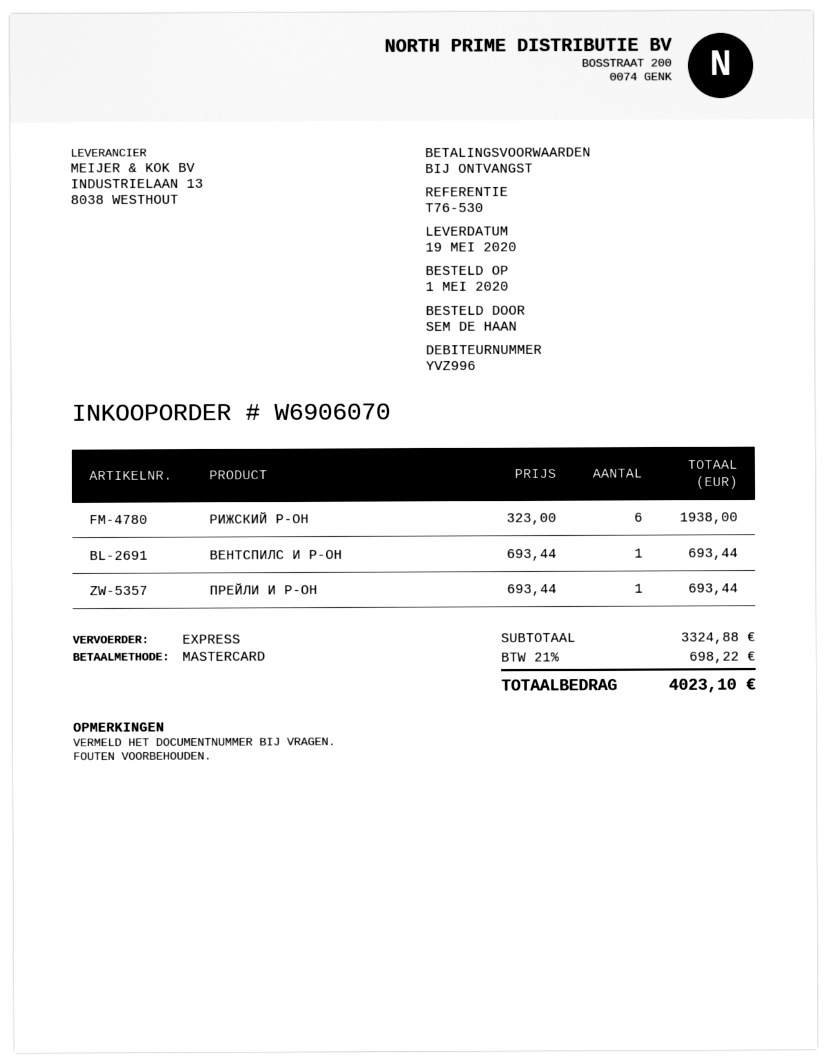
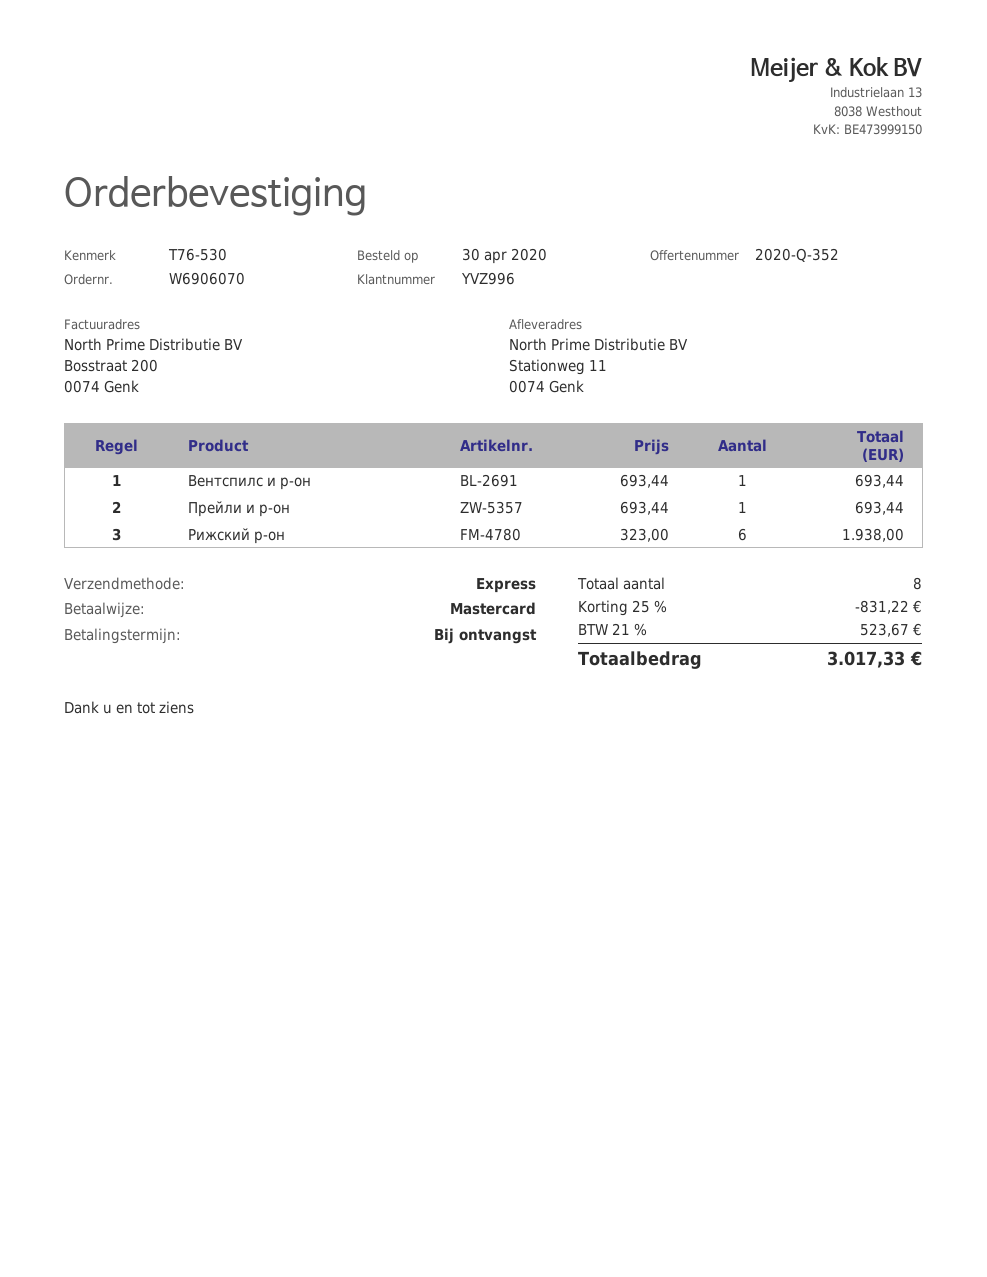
order date: 2020-05-01 -> 2020-04-30
discount: none -> 25% = 831.22
tax: 21% = 698.22 -> 21% = 523.67
total: 4023.10 -> 3017.33

